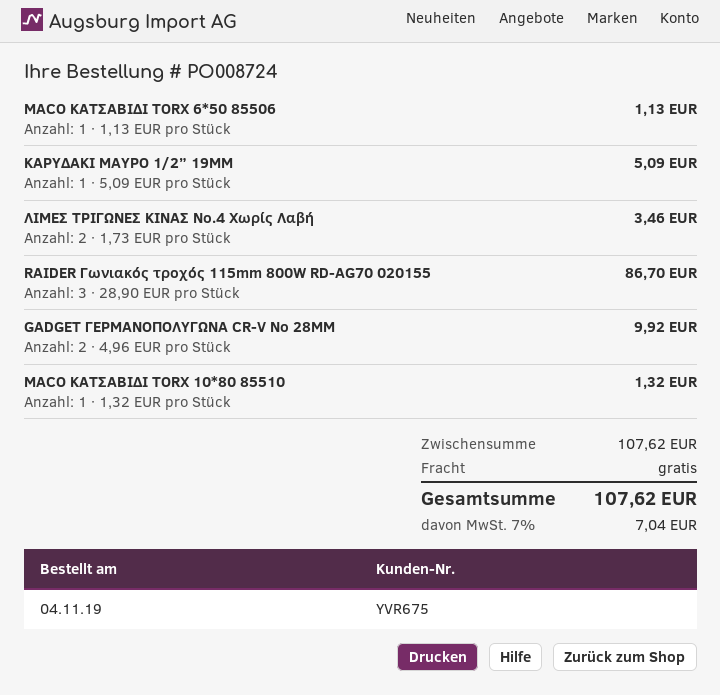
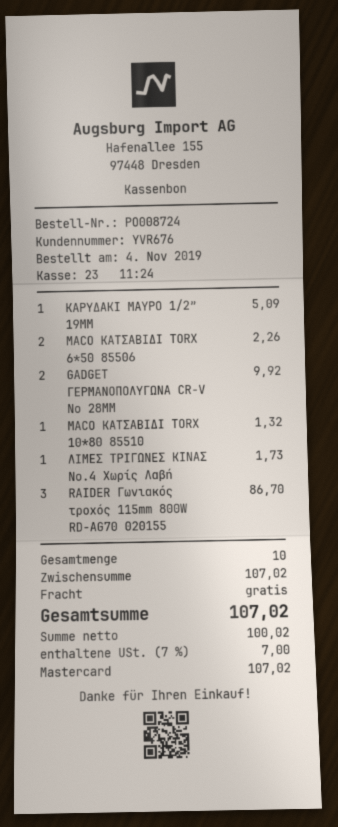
customer number: YVR675 -> YVR676
MACO ΚΑΤΣΑΒΙΔΙ ΤΟRΧ 6*50 85506: 1 for 1.13 -> 2 for 2.26
ΛΙΜΕΣ ΤΡΙΓΩΝΕΣ ΚΙΝΑΣ Νο.4 Χωρίς Λαβή: 2 for 3.46 -> 1 for 1.73
subtotal: 107.62 -> 107.02
tax: 7% = 7.04 -> 7% = 7.00
total: 107.62 -> 107.02

